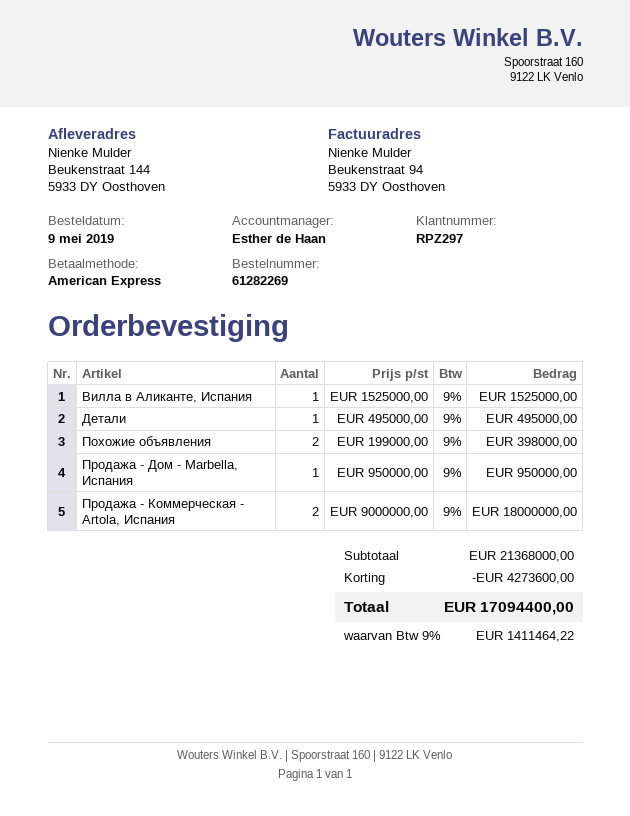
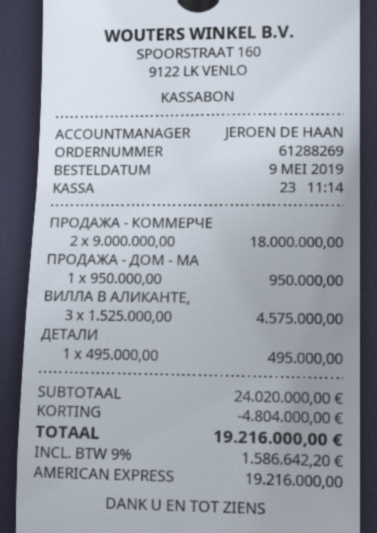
order number: 61282269 -> 61288269
sales rep: Esther de Haan -> JEROEN DE HAAN
Вилла в Аликанте, Испания: 1 x 1525000.00 = 1525000.00 -> 3 x 1525000.00 = 4575000.00
Похожие объявления: 2 x 199000.00 = 398000.00 -> none
subtotal: 21368000.00 -> 24020000.00
discount: 4273600.00 -> 4804000.00
tax: 9% = 1411464.22 -> 9% = 1586642.20
total: 17094400.00 -> 19216000.00

